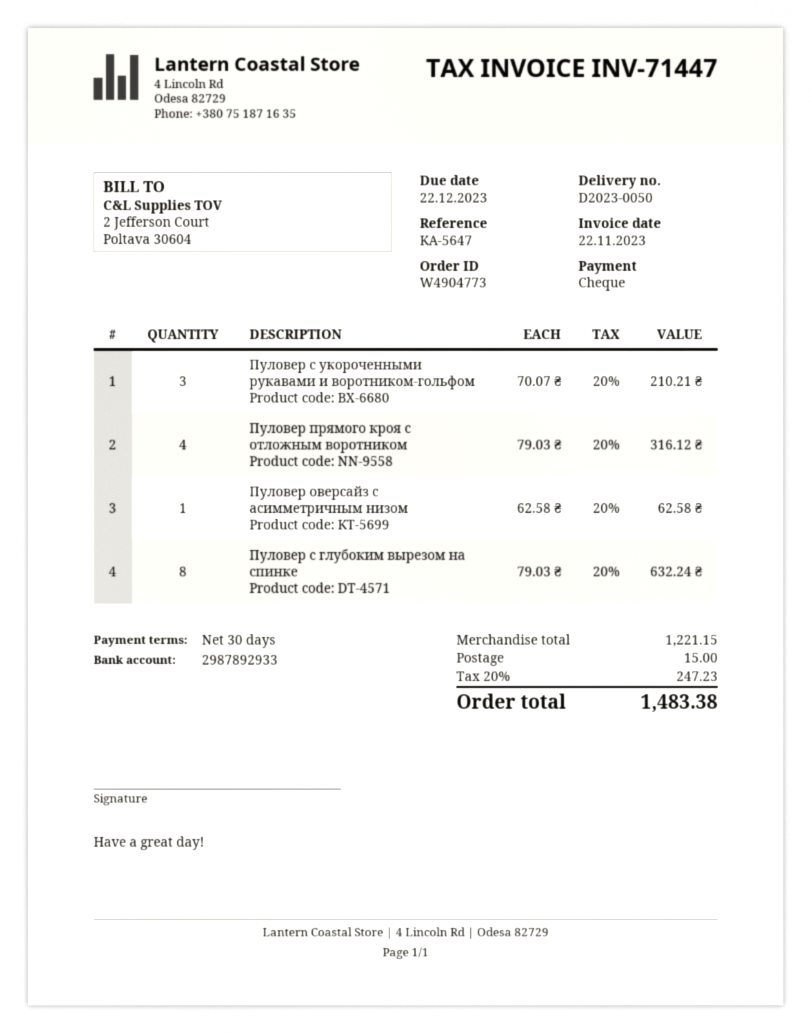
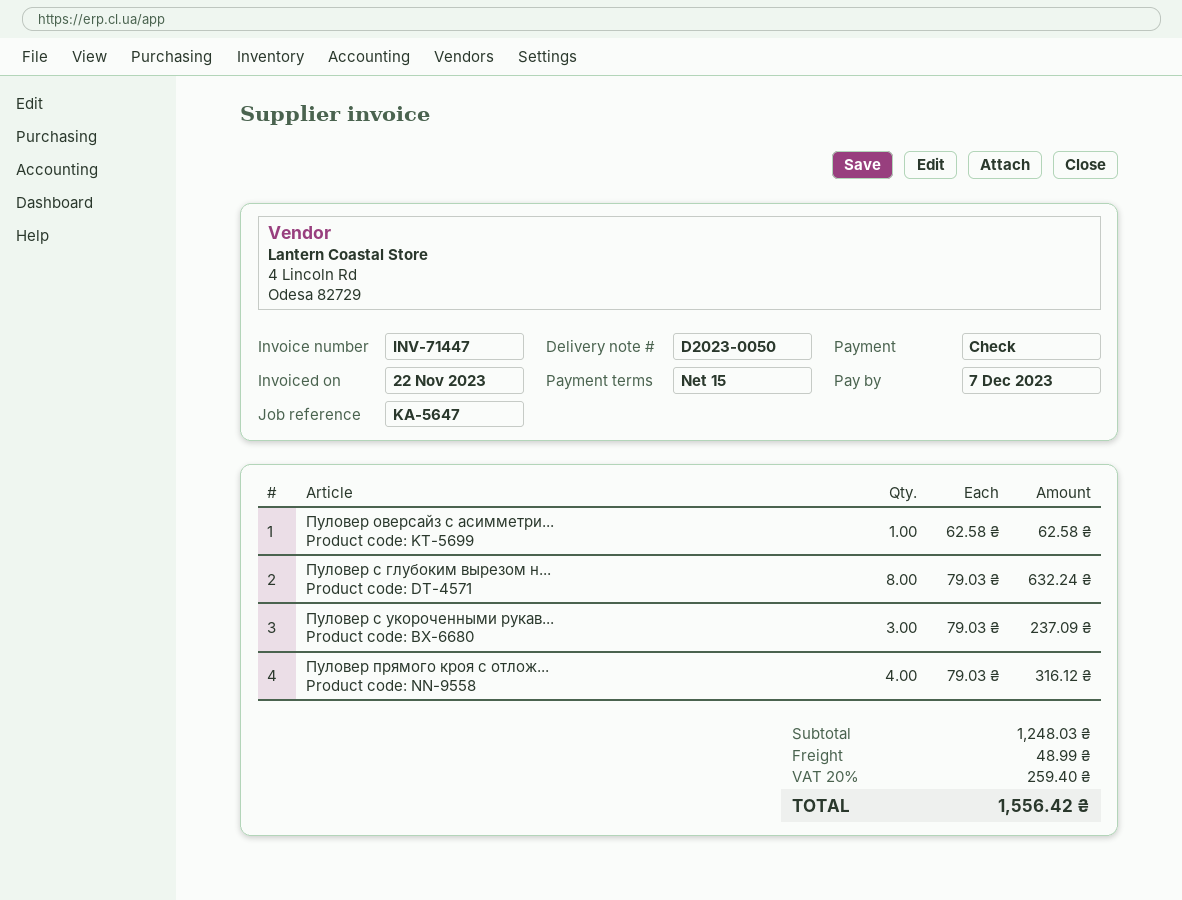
payment terms: 30 days -> 15 days
due date: 2023-12-22 -> 2023-12-07
Пуловер с укороченными рукавами и воротником-гольфом: 3 x 70.07 = 210.21 -> 3 x 79.03 = 237.09
subtotal: 1221.15 -> 1248.03
shipping: 15.00 -> 48.99
tax: 20% = 247.23 -> 20% = 259.40
total: 1483.38 -> 1556.42

